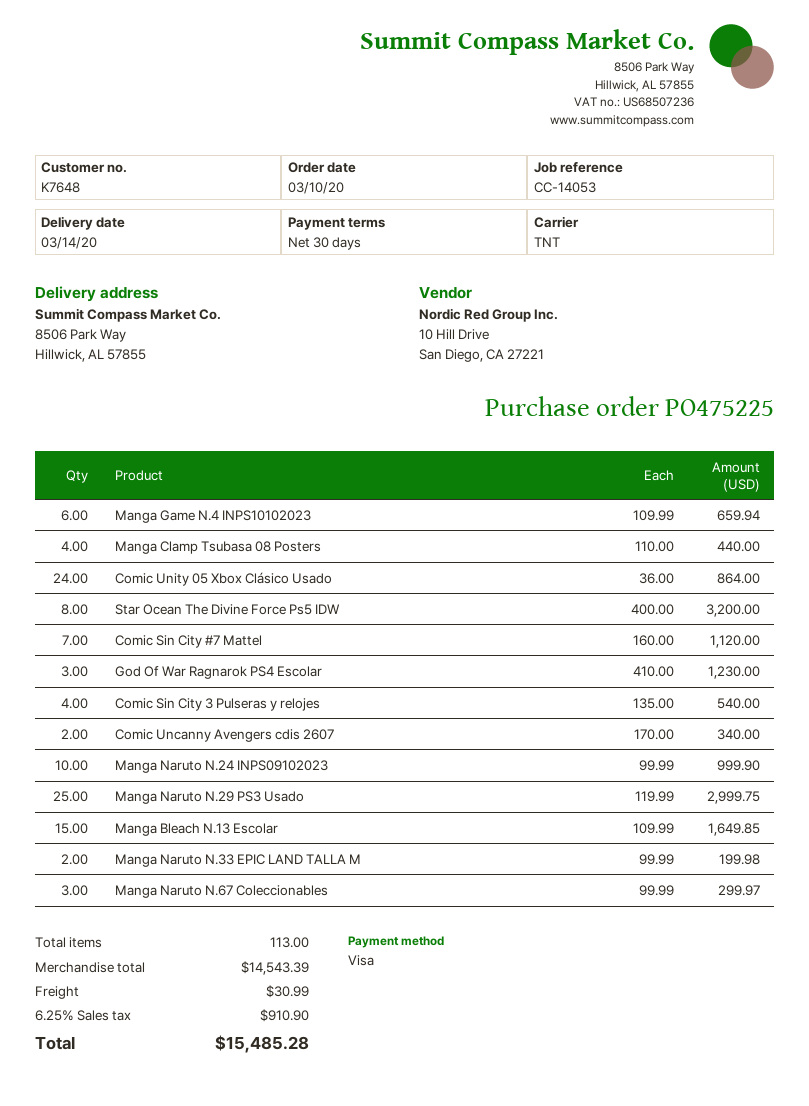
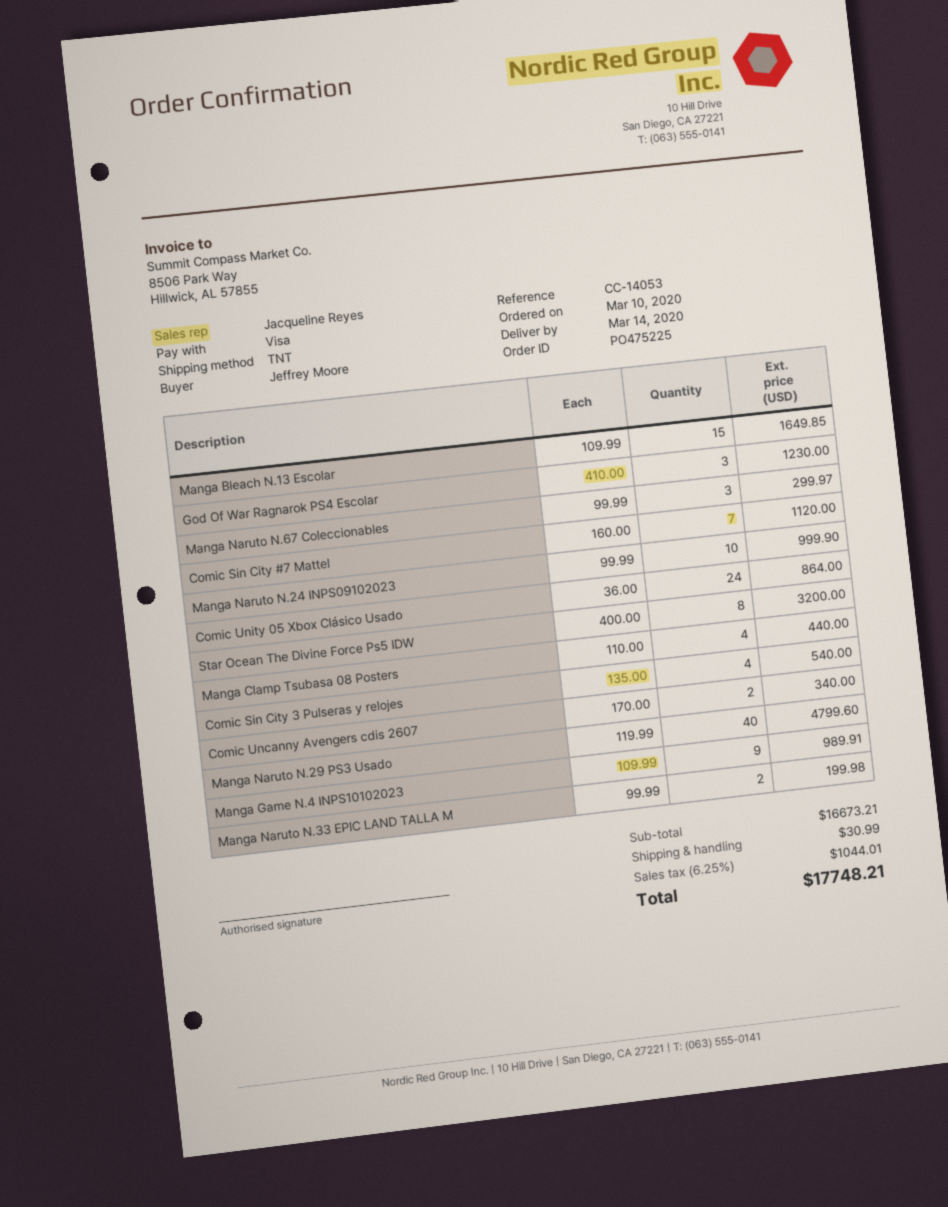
Manga Game N.4 INPS10102023: 6 x 109.99 = 659.94 -> 9 x 109.99 = 989.91
Manga Naruto N.29 PS3 Usado: 25 x 119.99 = 2999.75 -> 40 x 119.99 = 4799.60
subtotal: 14543.39 -> 16673.21
tax: 6.25% = 910.90 -> 6.25% = 1044.01
total: 15485.28 -> 17748.21

